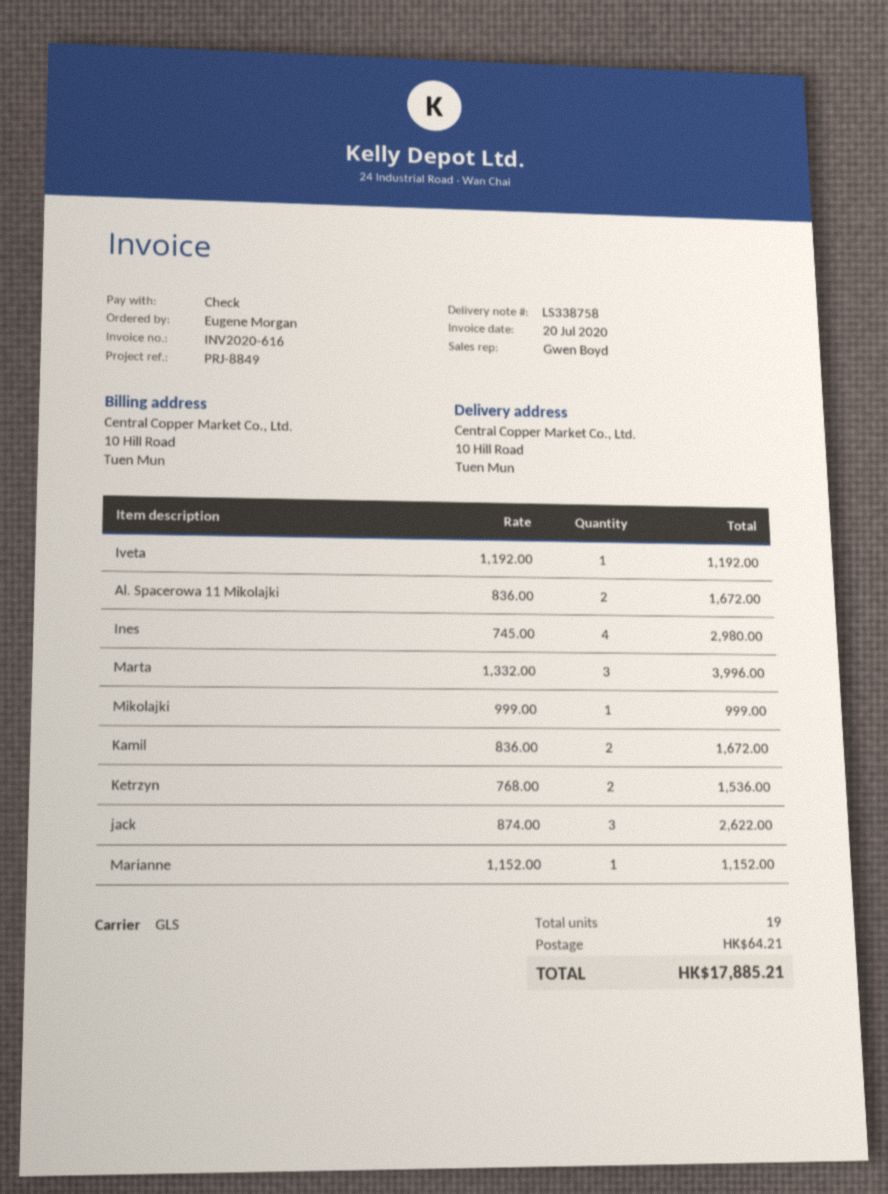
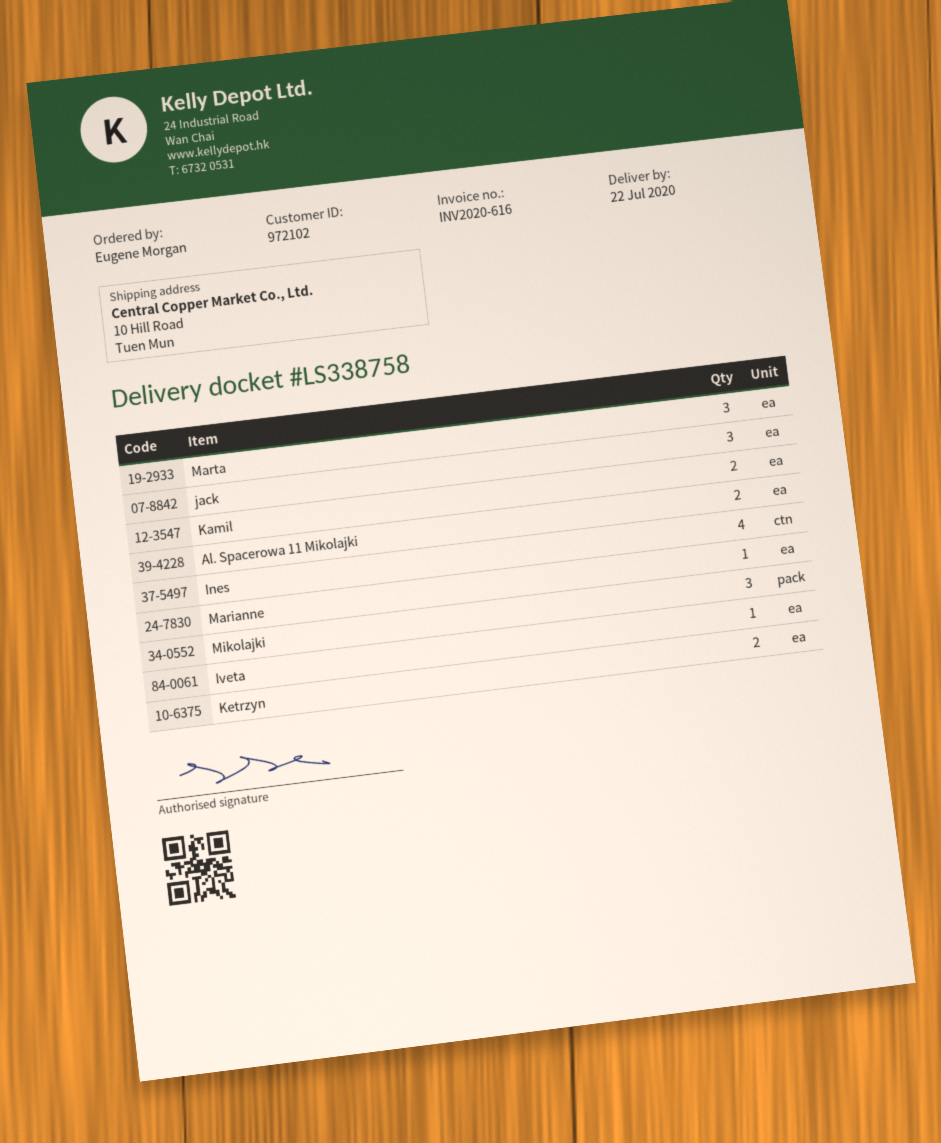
Mikolajki: 1 -> 3

